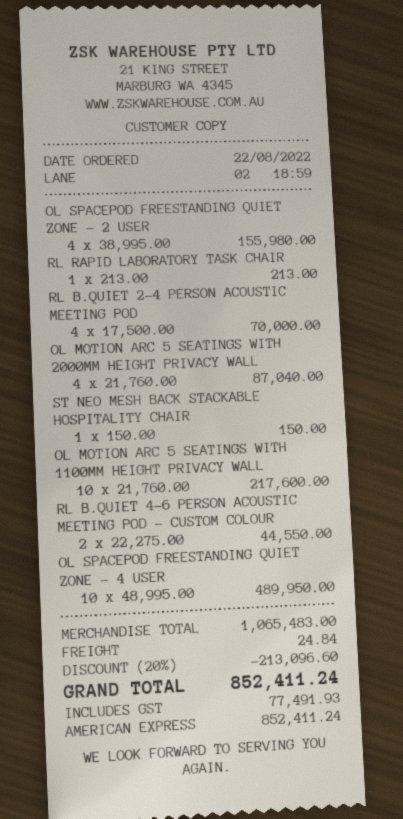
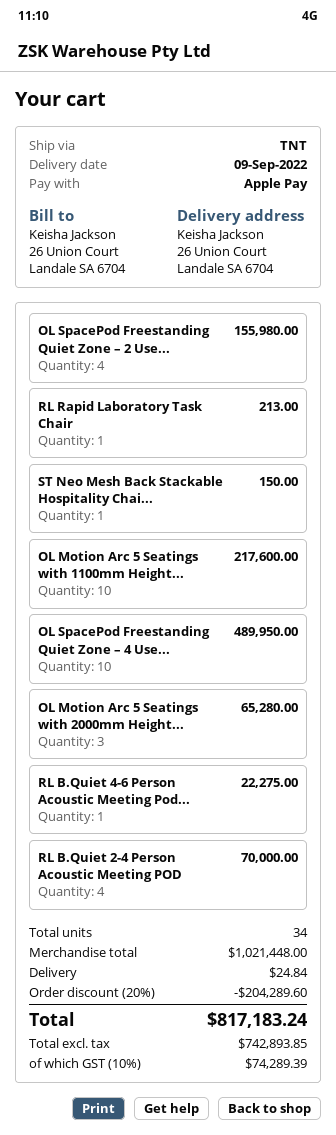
payment method: American Express -> Apple Pay
OL MOTION ARC 5 SEATINGS WITH 2000MM HEIGHT PRIVACY WALL: 4 for 87040.00 -> 3 for 65280.00
RL B.QUIET 4-6 PERSON ACOUSTIC MEETING POD – CUSTOM COLOUR: 2 for 44550.00 -> 1 for 22275.00
subtotal: 1065483.00 -> 1021448.00
discount: 20% = 213096.60 -> 20% = 204289.60
tax: 77491.93 -> 74289.39
total: 852411.24 -> 817183.24

